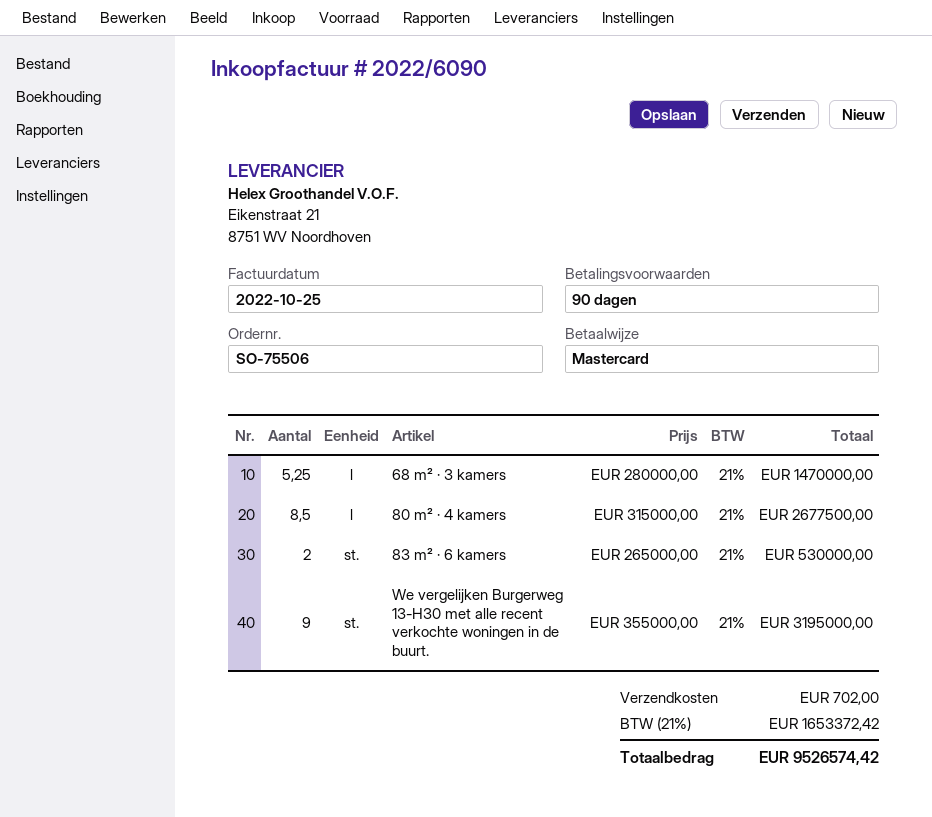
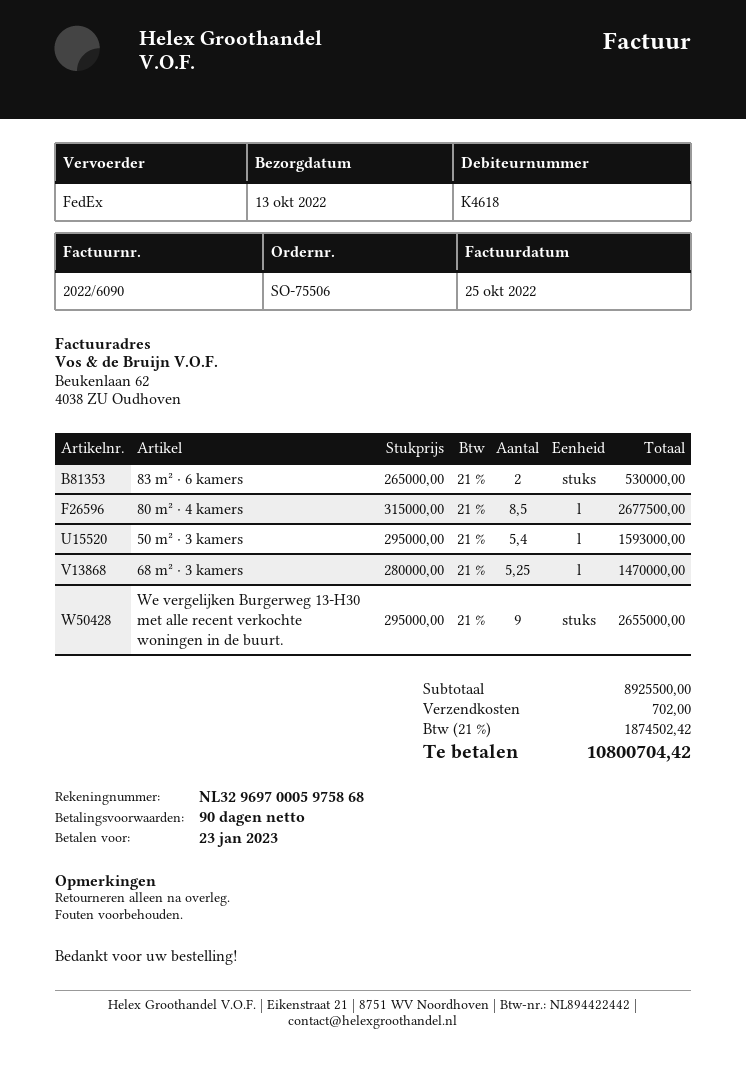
We vergelijken Burgerweg 13-H30 met alle recent verkochte woningen in de buurt.: 9 x 355000.00 = 3195000.00 -> 9 x 295000.00 = 2655000.00
50 m² · 3 kamers: none -> 5.4 x 295000.00 = 1593000.00
tax: 21% = 1653372.42 -> 21% = 1874502.42
total: 9526574.42 -> 10800704.42

